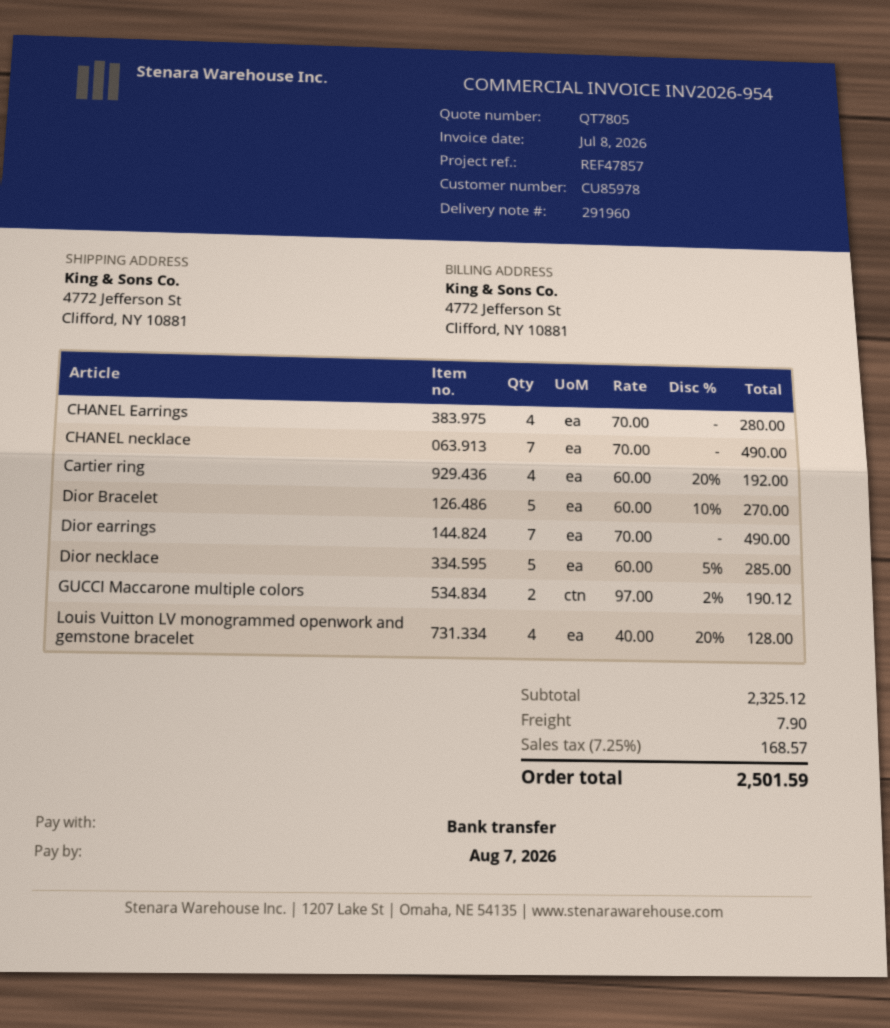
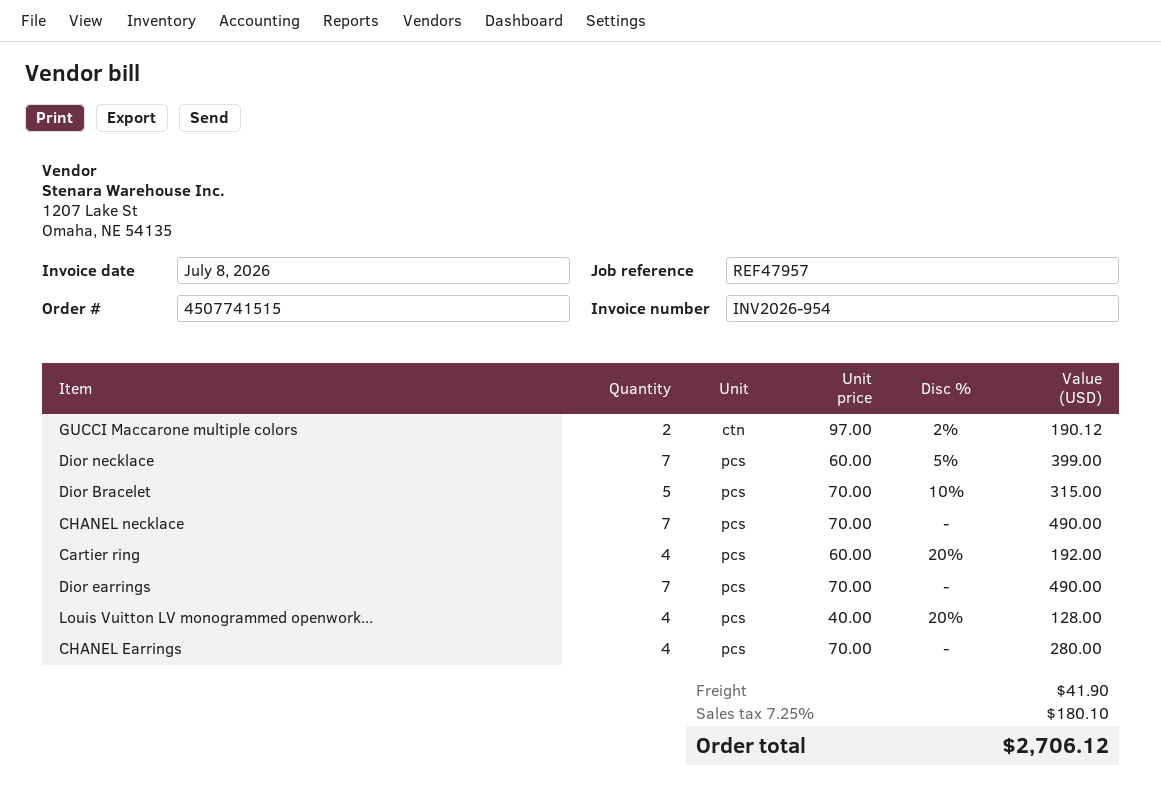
reference: REF47857 -> REF47957
Dior Bracelet: 5 x 60.00 - 10% = 270.00 -> 5 x 70.00 - 10% = 315.00
Dior necklace: 5 x 60.00 - 5% = 285.00 -> 7 x 60.00 - 5% = 399.00
shipping: 7.90 -> 41.90
tax: 7.25% = 168.57 -> 7.25% = 180.10
total: 2501.59 -> 2706.12

